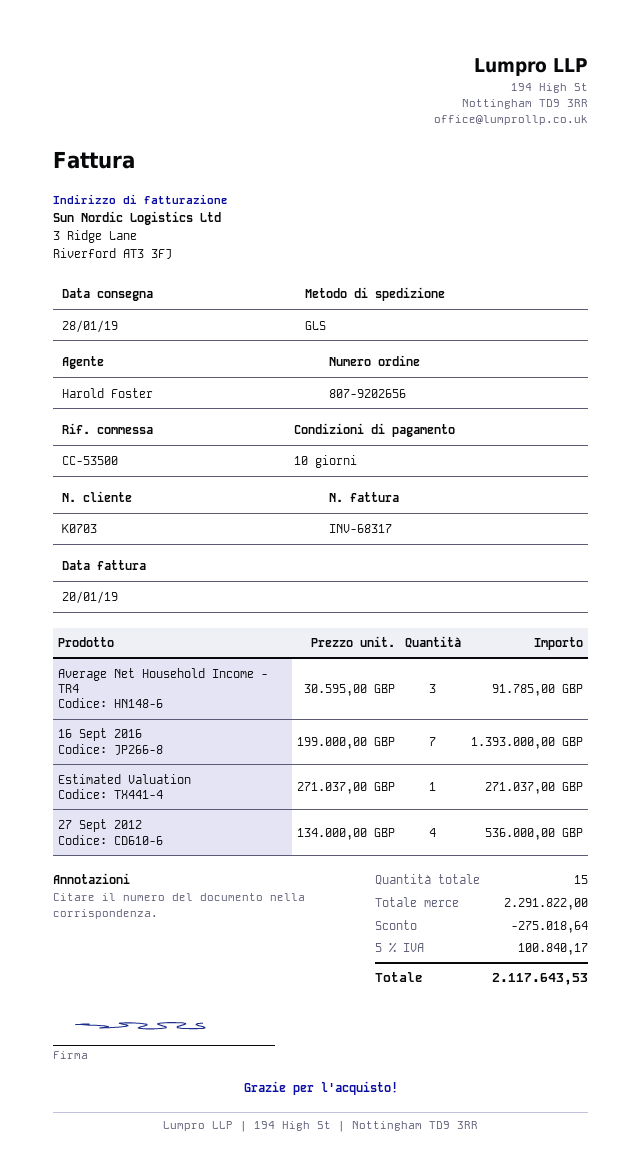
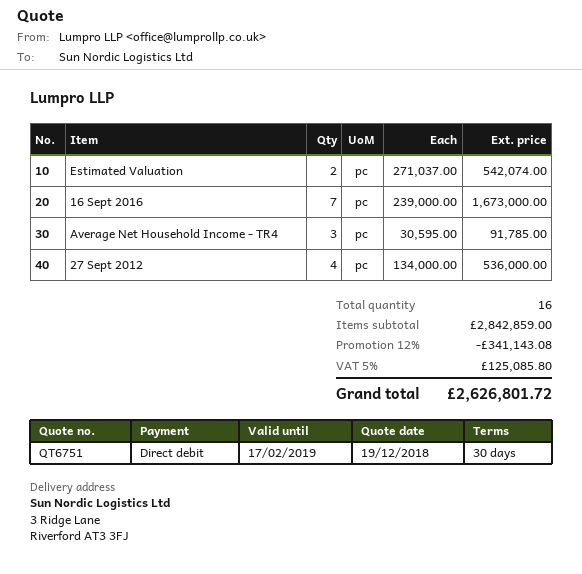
payment terms: 10 days -> 30 days
16 Sept 2016: 7 x 199000.00 = 1393000.00 -> 7 x 239000.00 = 1673000.00
Estimated Valuation: 1 x 271037.00 = 271037.00 -> 2 x 271037.00 = 542074.00
total quantity: 15 -> 16
subtotal: 2291822.00 -> 2842859.00
discount: 275018.64 -> 341143.08
tax: 5% = 100840.17 -> 5% = 125085.80
total: 2117643.53 -> 2626801.72

